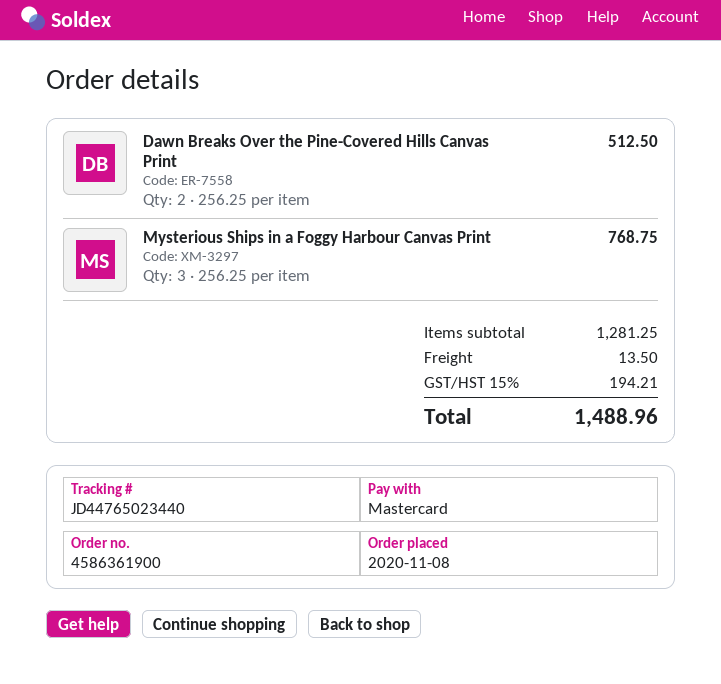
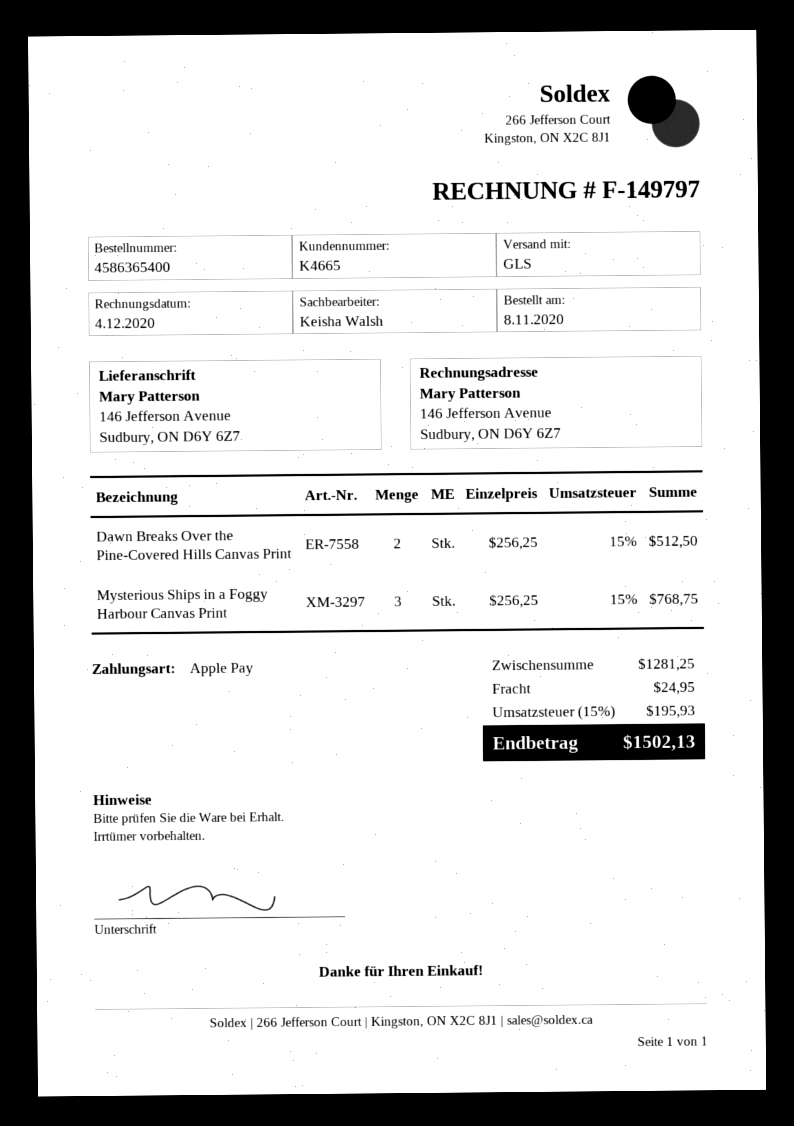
order number: 4586361900 -> 4586365400
payment method: Mastercard -> Apple Pay
shipping: 13.50 -> 24.95
tax: 15% = 194.21 -> 15% = 195.93
total: 1488.96 -> 1502.13

